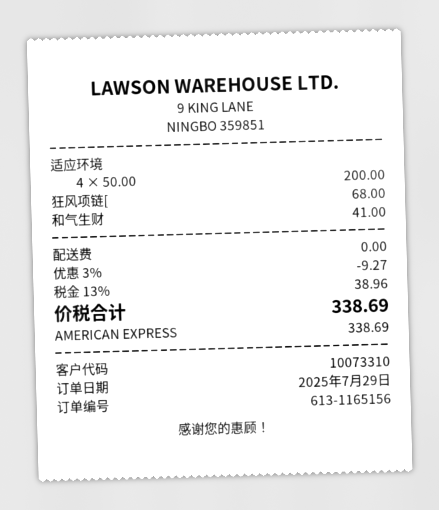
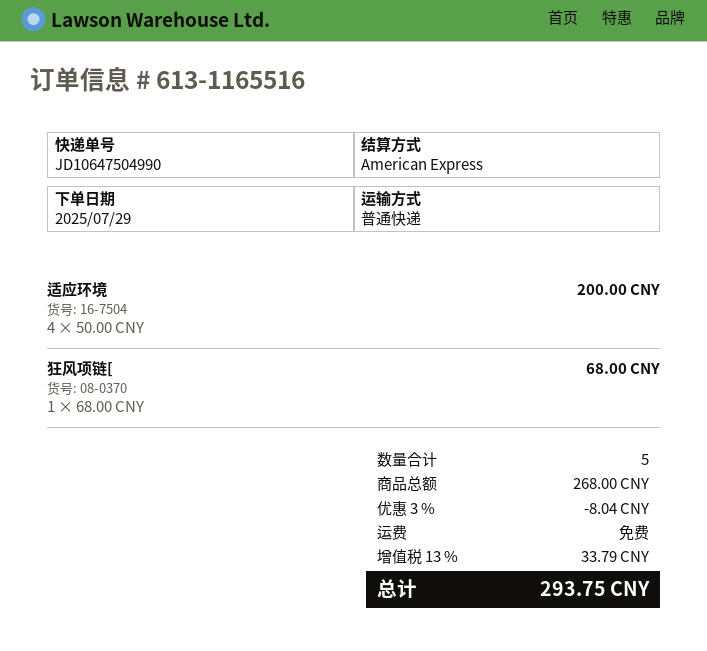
order number: 613-1165156 -> 613-1165516
和气生财: 1 x 41.00 = 41.00 -> none
discount: 3% = 9.27 -> 3% = 8.04
tax: 13% = 38.96 -> 13% = 33.79
total: 338.69 -> 293.75

